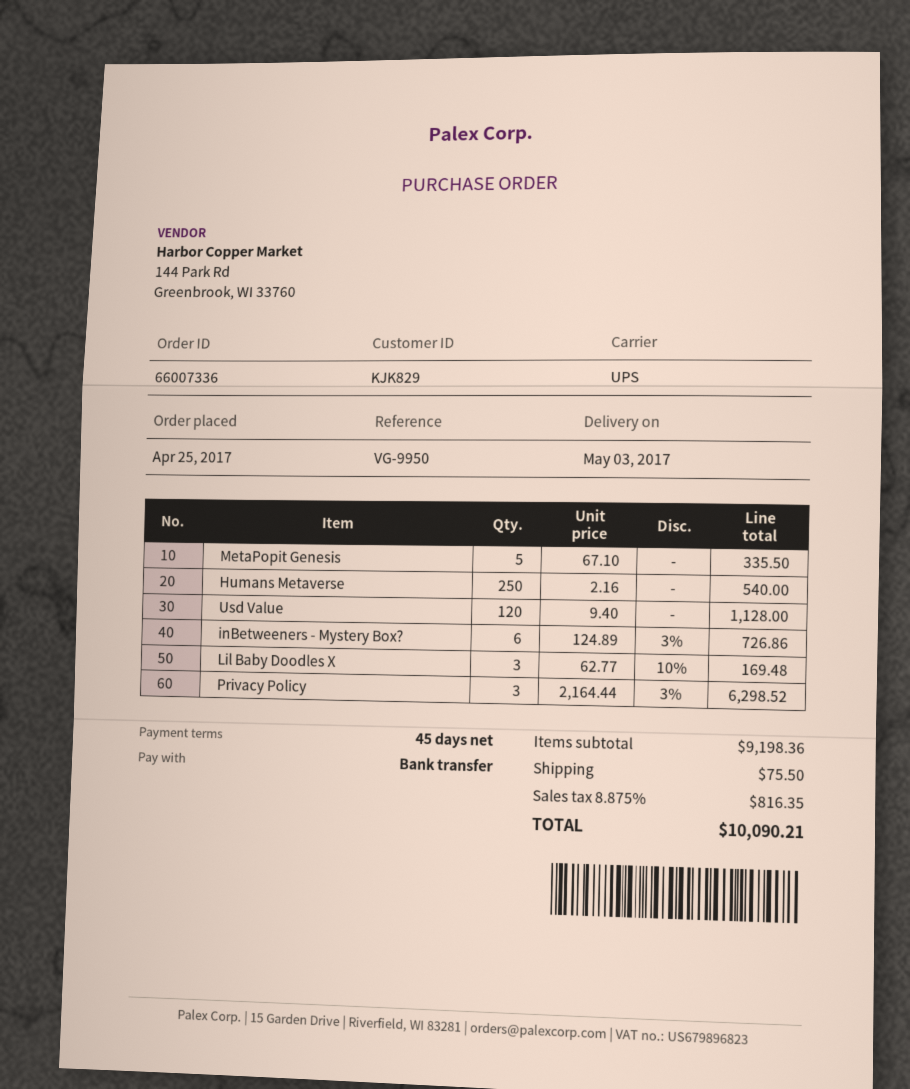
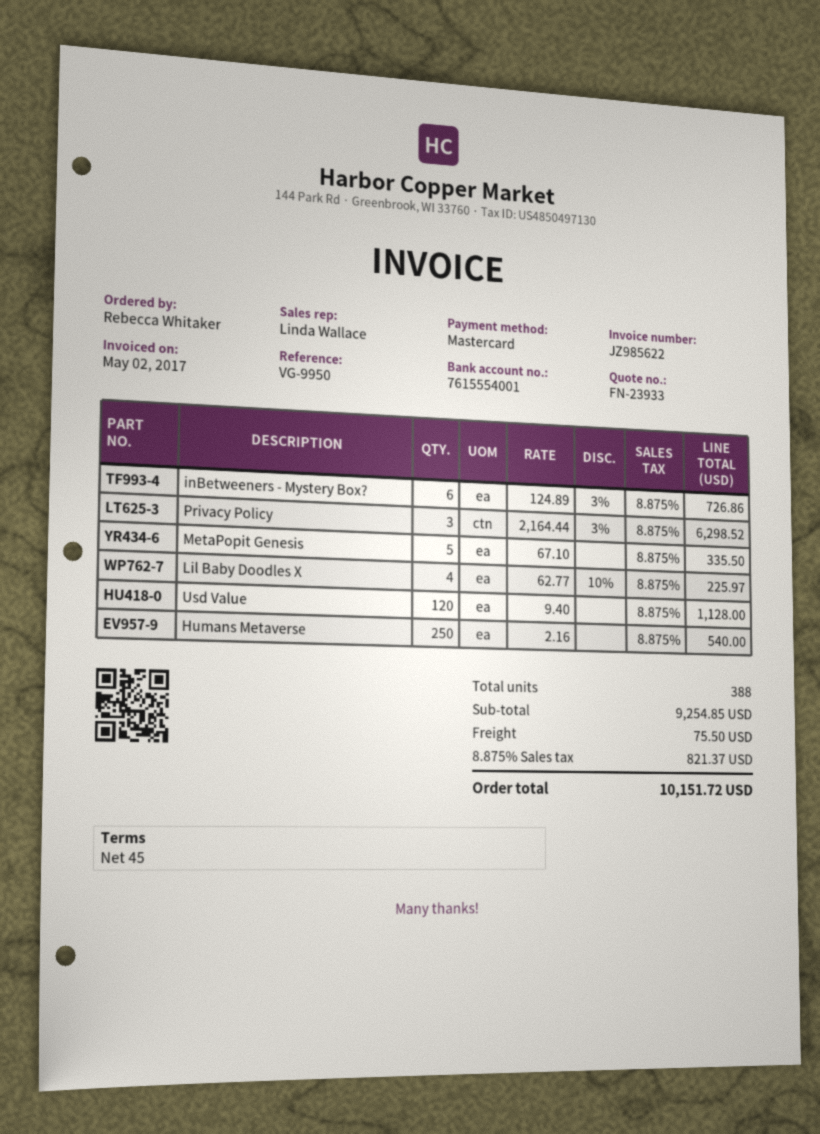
payment method: bank transfer -> Mastercard
Lil Baby Doodles X: 3 x 62.77 - 10% = 169.48 -> 4 x 62.77 - 10% = 225.97
subtotal: 9198.36 -> 9254.85
tax: 8.875% = 816.35 -> 8.875% = 821.37
total: 10090.21 -> 10151.72

